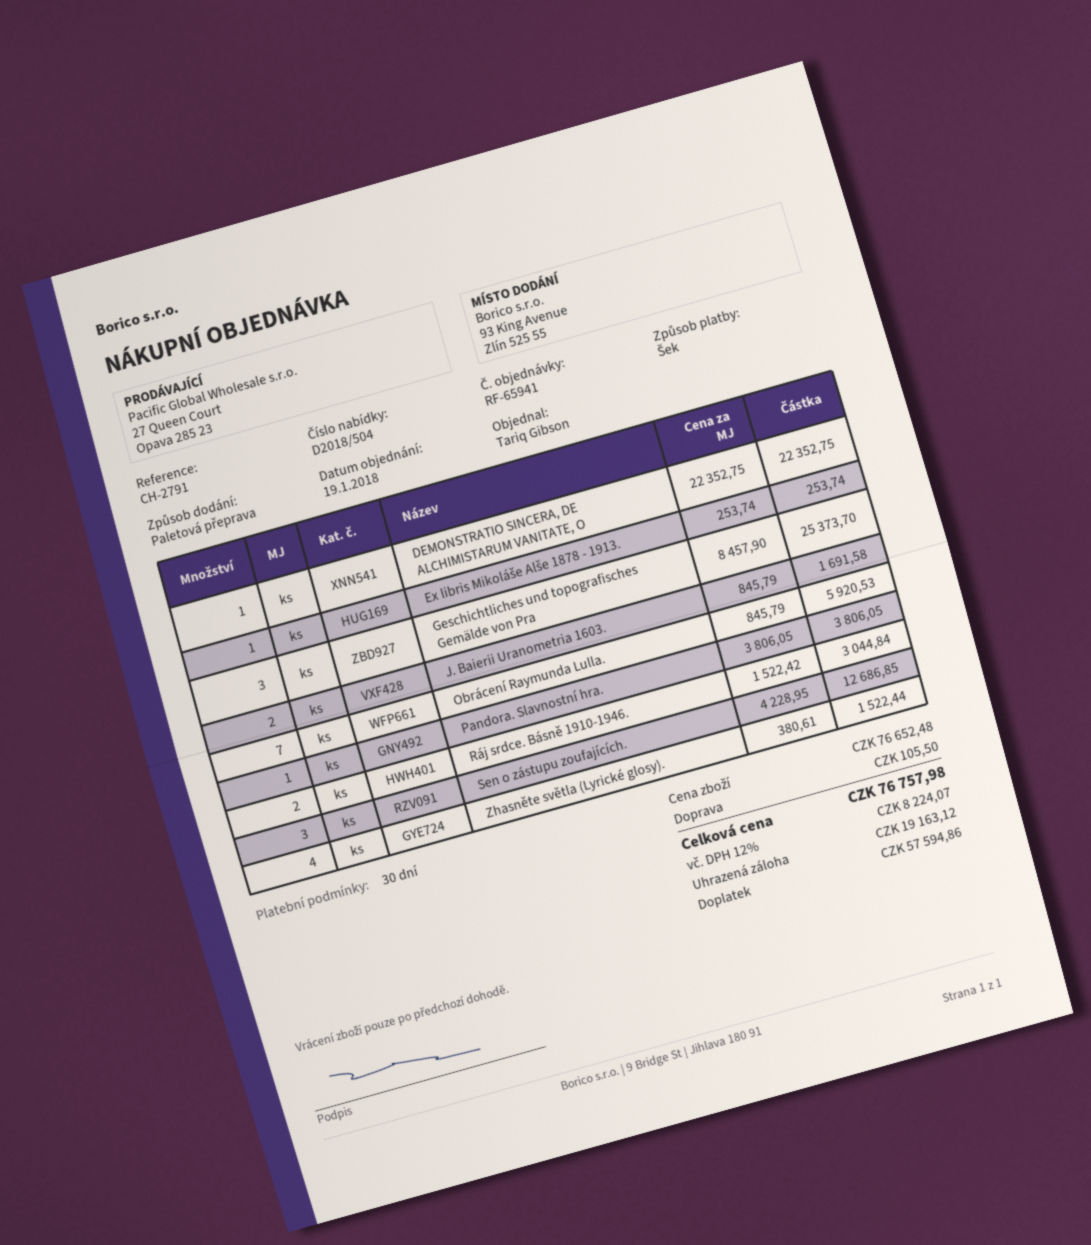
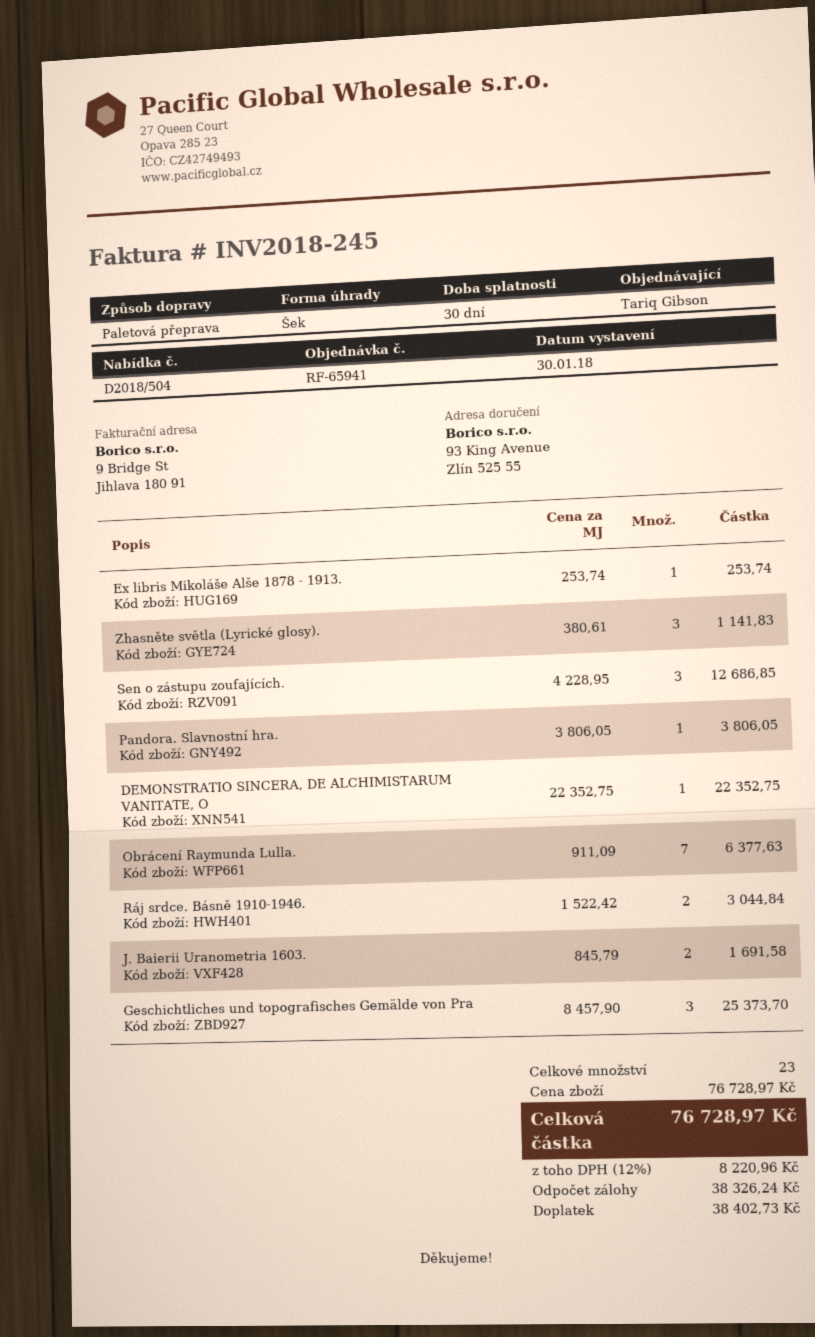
Obrácení Raymunda Lulla.: 7 x 845.79 = 5920.53 -> 7 x 911.09 = 6377.63
Zhasněte světla (Lyrické glosy).: 4 x 380.61 = 1522.44 -> 3 x 380.61 = 1141.83
subtotal: 76652.48 -> 76728.97
shipping: 105.50 -> none
tax: 12% = 8224.07 -> 12% = 8220.96
total: 76757.98 -> 76728.97
deposit: 19163.12 -> 38326.24
balance: 57594.86 -> 38402.73

